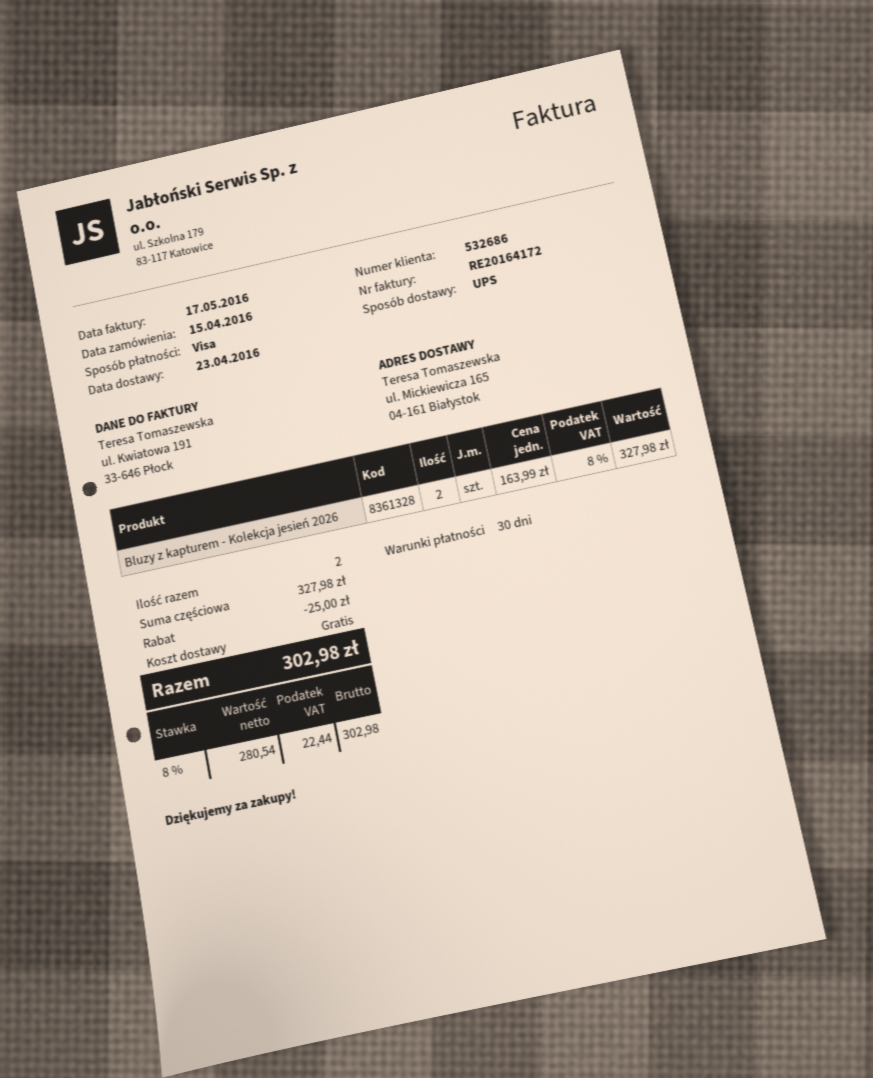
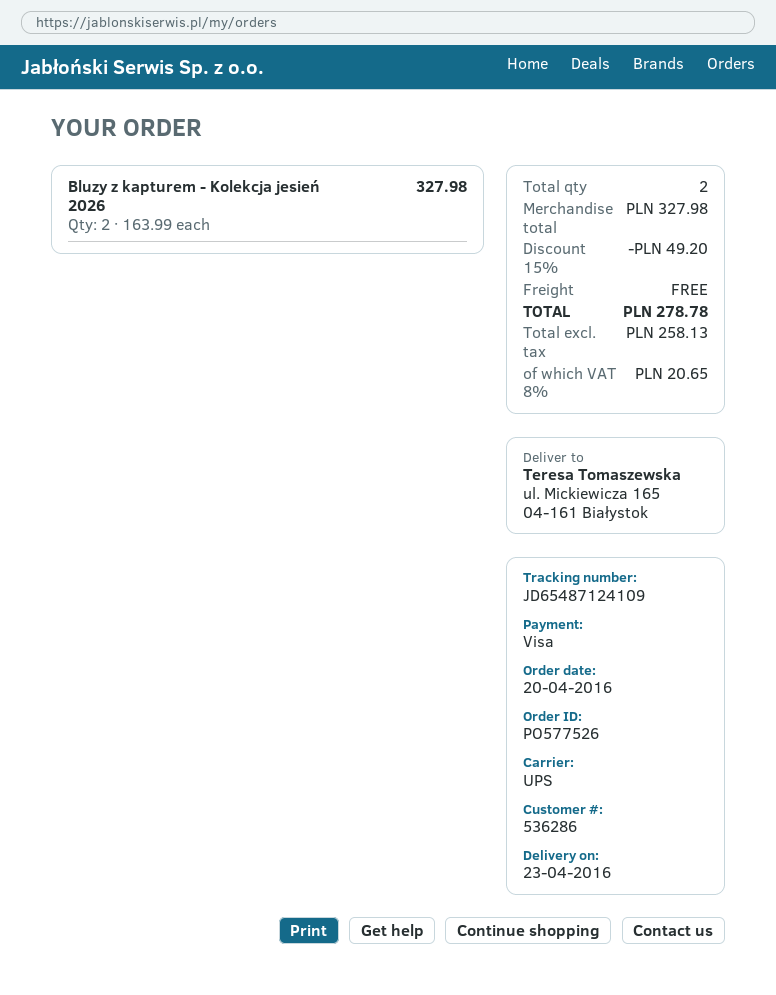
order date: 2016-04-15 -> 2016-04-20
customer number: 532686 -> 536286
discount: 25.00 -> 49.20
net: 280.54 -> 258.13
tax: 8% = 22.44 -> 8% = 20.65
total: 302.98 -> 278.78

